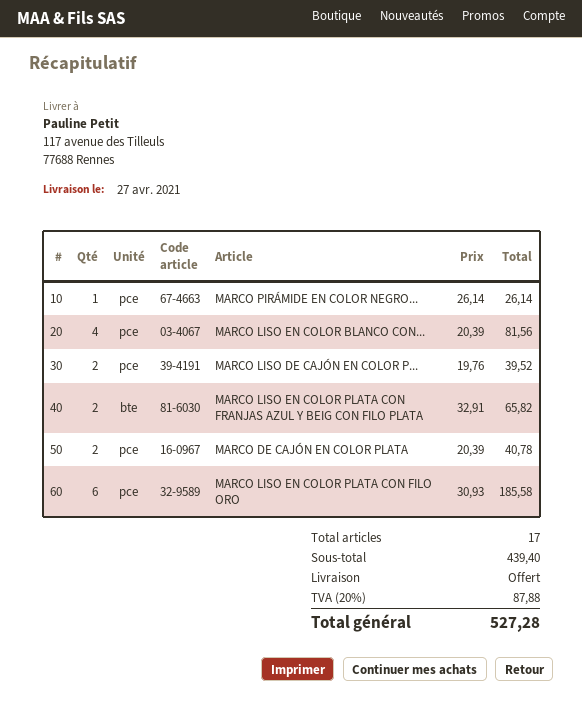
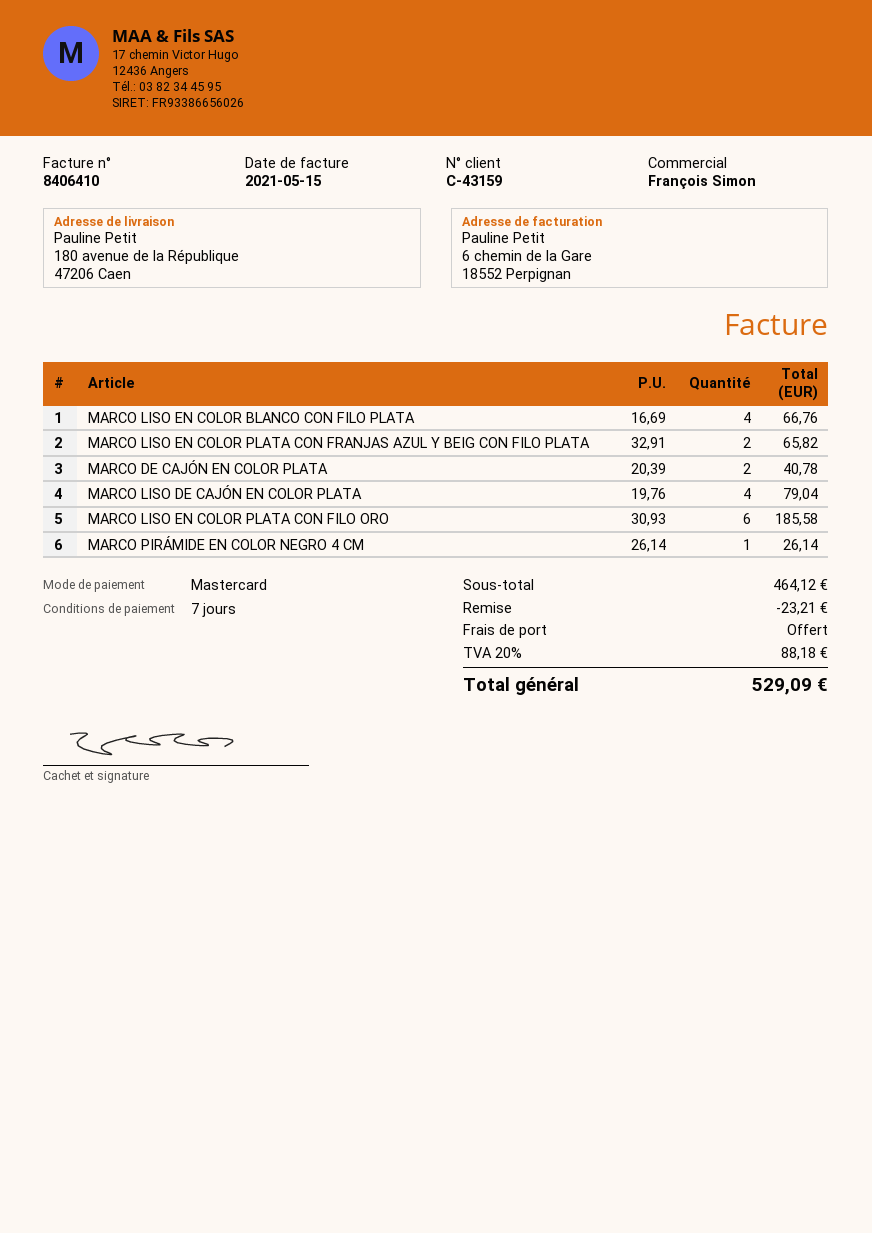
ship to: 117 avenue des Tilleuls, 77688 Rennes -> 180 avenue de la République, 47206 Caen
MARCO LISO EN COLOR BLANCO CON...: 4 x 20.39 = 81.56 -> 4 x 16.69 = 66.76
MARCO LISO DE CAJÓN EN COLOR P...: 2 x 19.76 = 39.52 -> 4 x 19.76 = 79.04
subtotal: 439.40 -> 464.12
discount: none -> 23.21
tax: 20% = 87.88 -> 20% = 88.18
total: 527.28 -> 529.09

